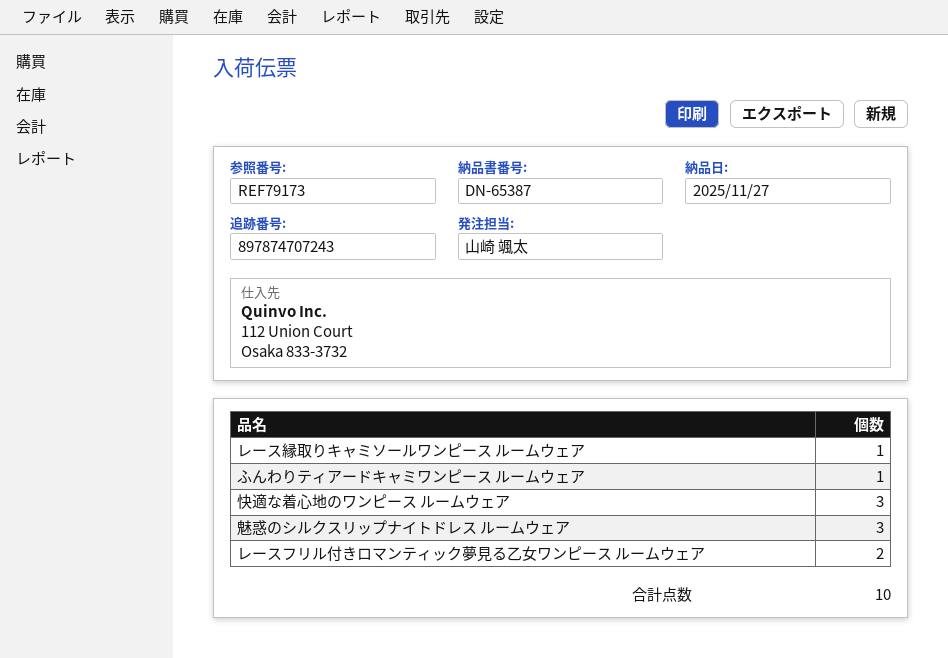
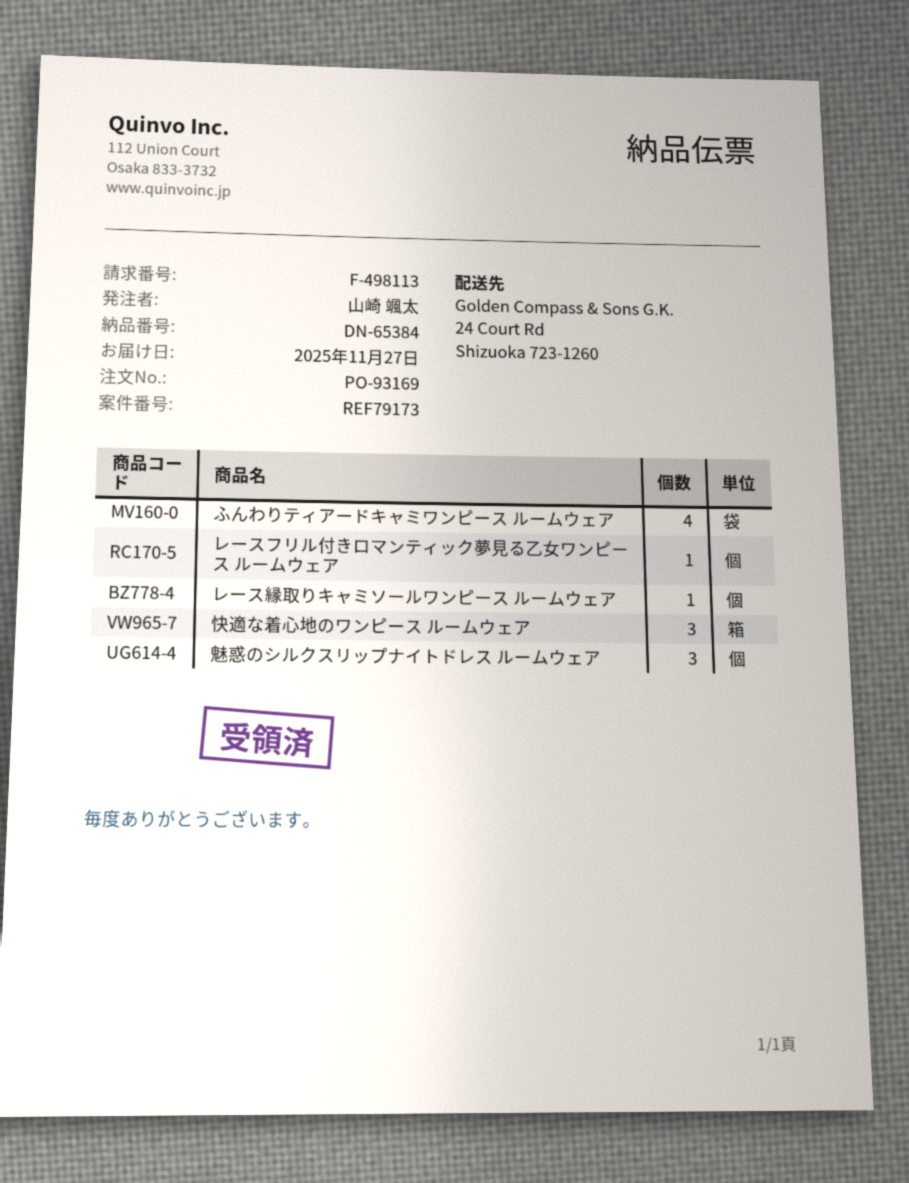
delivery note number: DN-65387 -> DN-65384
ふんわりティアードキャミワンピース ルームウェア: 1 -> 4
レースフリル付きロマンティック夢見る乙女ワンピース ルームウェア: 2 -> 1

